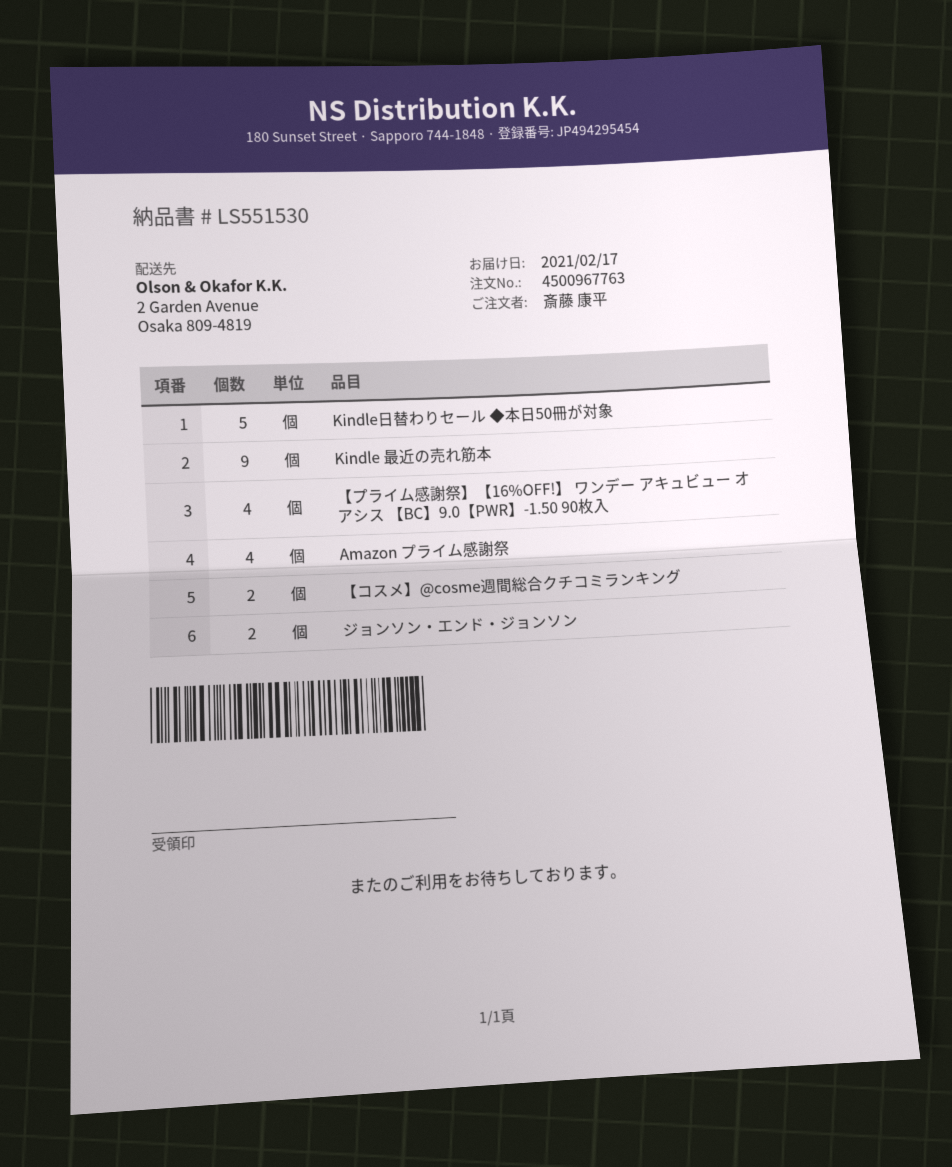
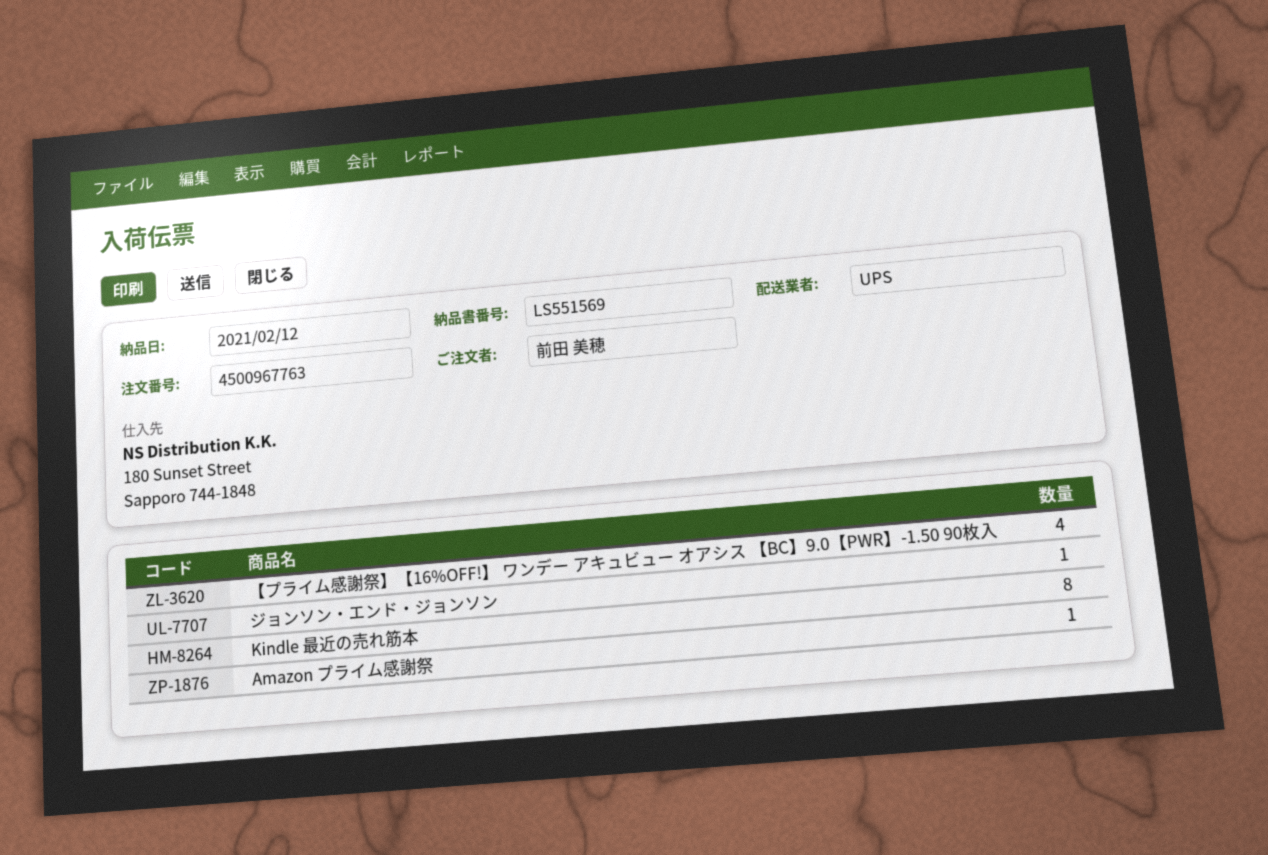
delivery note number: LS551530 -> LS551569
delivery date: 2021-02-17 -> 2021-02-12
ordered by: 斎藤 康平 -> 前田 美穂
Kindle日替わりセール ◆本日50冊が対象: 5 -> none
Kindle 最近の売れ筋本: 9 -> 8
Amazon プライム感謝祭: 4 -> 1
【コスメ】@cosme週間総合クチコミランキング: 2 -> none
ジョンソン・エンド・ジョンソン: 2 -> 1

